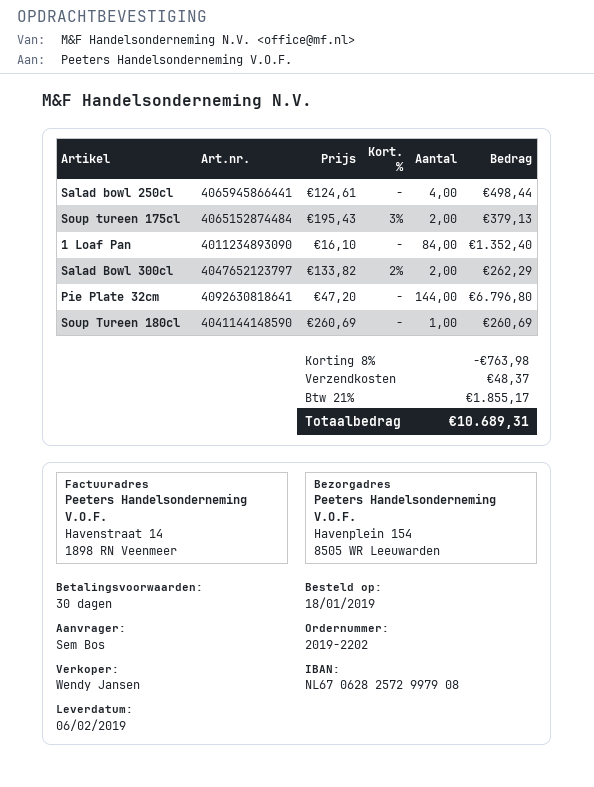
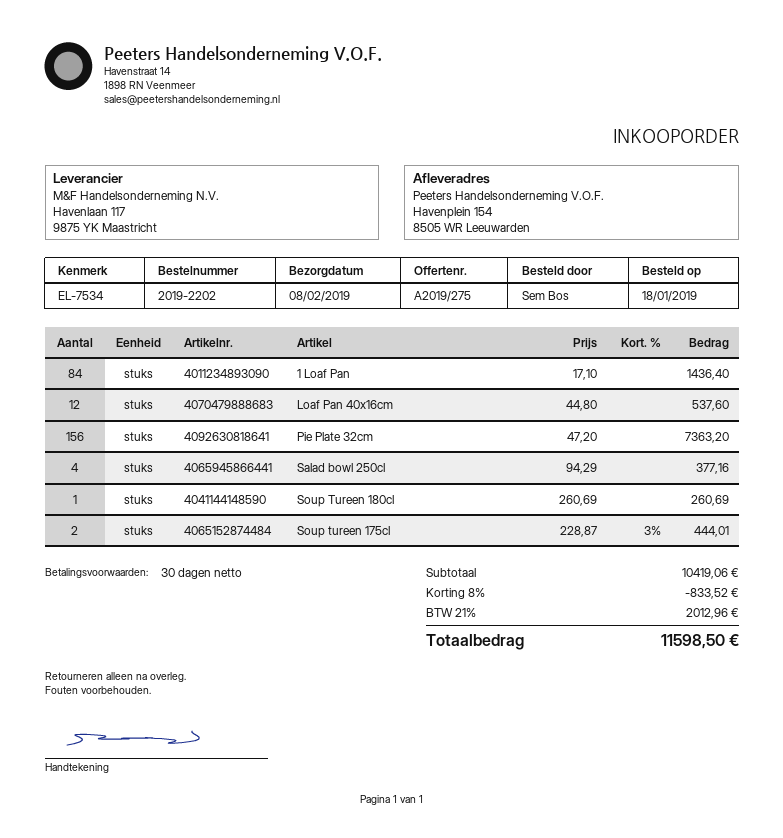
delivery date: 2019-02-06 -> 2019-02-08
Salad bowl 250cl: 4 x 124.61 = 498.44 -> 4 x 94.29 = 377.16
Soup tureen 175cl: 2 x 195.43 - 3% = 379.13 -> 2 x 228.87 - 3% = 444.01
1 Loaf Pan: 84 x 16.10 = 1352.40 -> 84 x 17.10 = 1436.40
Salad Bowl 300cl: 2 x 133.82 - 2% = 262.29 -> none
Pie Plate 32cm: 144 x 47.20 = 6796.80 -> 156 x 47.20 = 7363.20
Loaf Pan 40x16cm: none -> 12 x 44.80 = 537.60
discount: 8% = 763.98 -> 8% = 833.52
shipping: 48.37 -> none
tax: 21% = 1855.17 -> 21% = 2012.96
total: 10689.31 -> 11598.50

